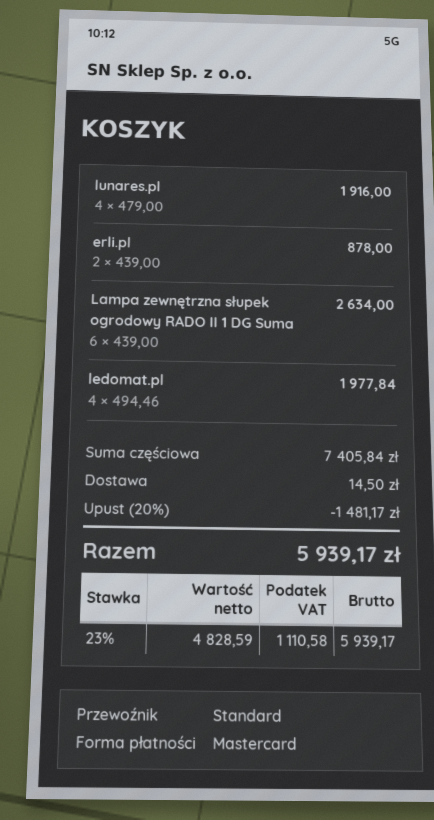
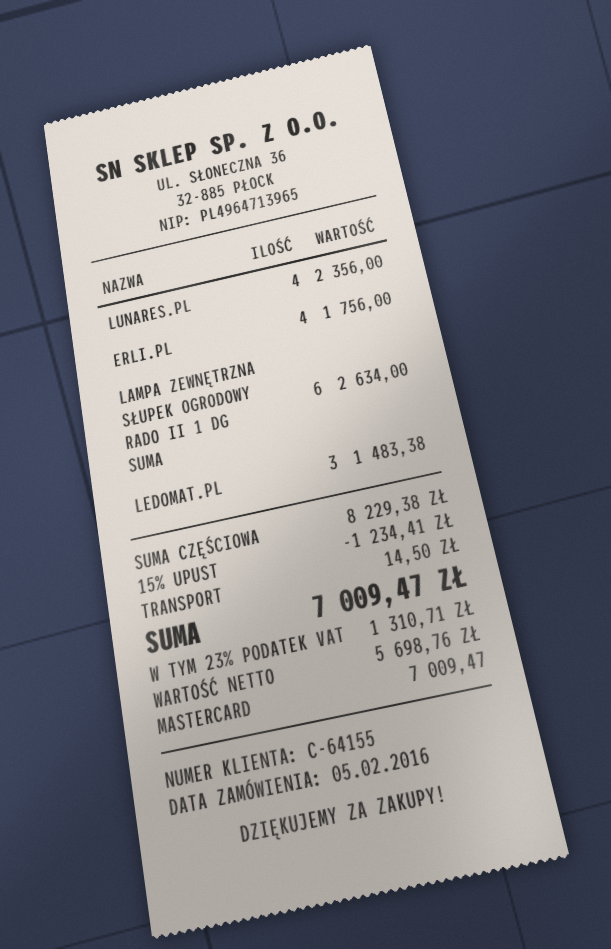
lunares.pl: 4 for 1916.00 -> 4 for 2356.00
erli.pl: 2 for 878.00 -> 4 for 1756.00
ledomat.pl: 4 for 1977.84 -> 3 for 1483.38
subtotal: 7405.84 -> 8229.38
discount: 20% = 1481.17 -> 15% = 1234.41
net: 4828.59 -> 5698.76
tax: 23% = 1110.58 -> 23% = 1310.71
total: 5939.17 -> 7009.47

